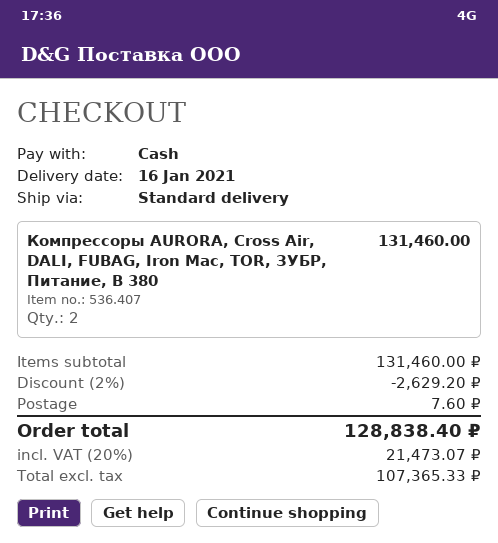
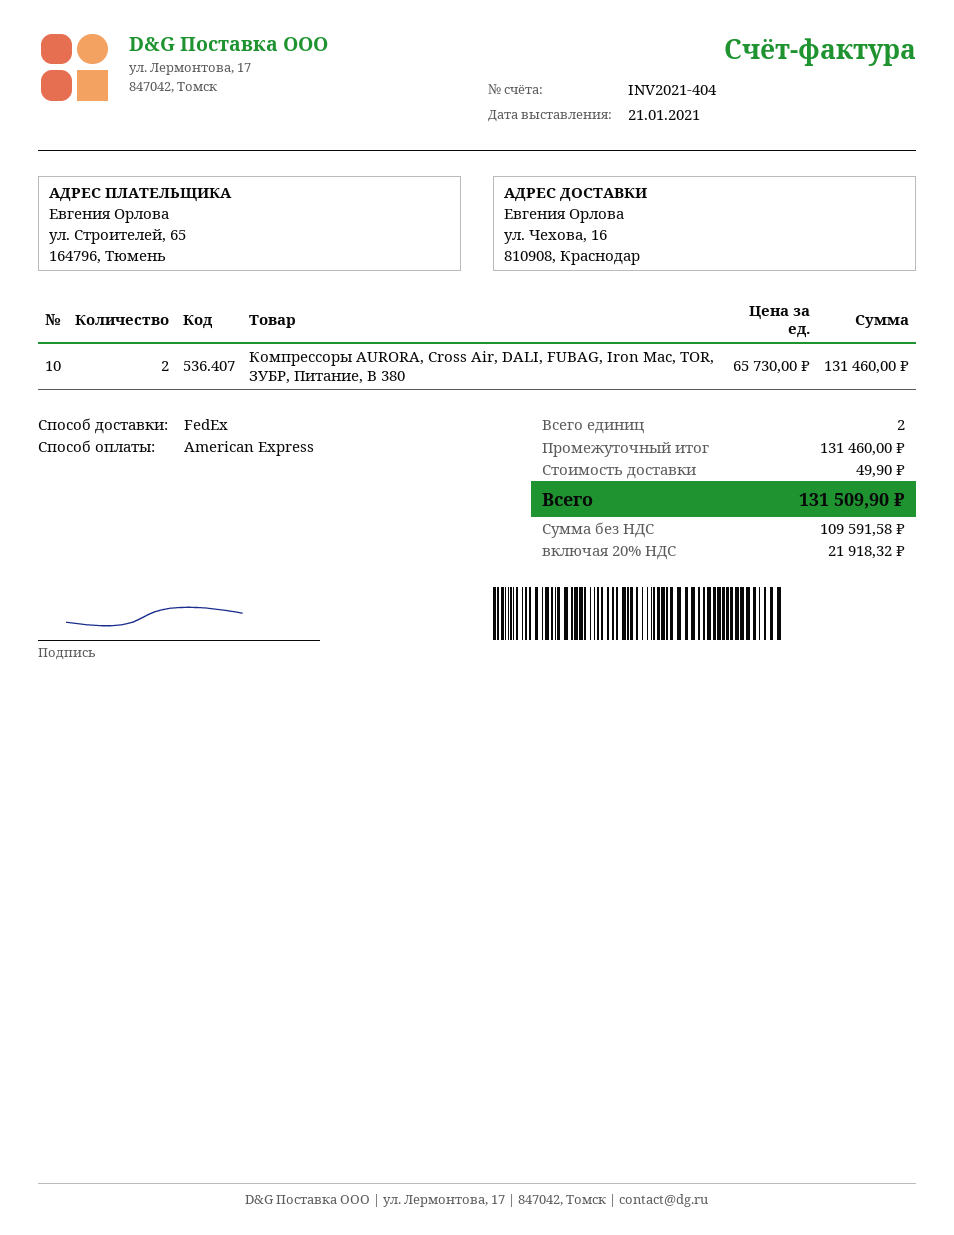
payment method: cash -> American Express
shipping method: standard -> FedEx
discount: 2% = 2629.20 -> none
shipping: 7.60 -> 49.90
net: 107365.33 -> 109591.58
tax: 20% = 21473.07 -> 20% = 21918.32
total: 128838.40 -> 131509.90

